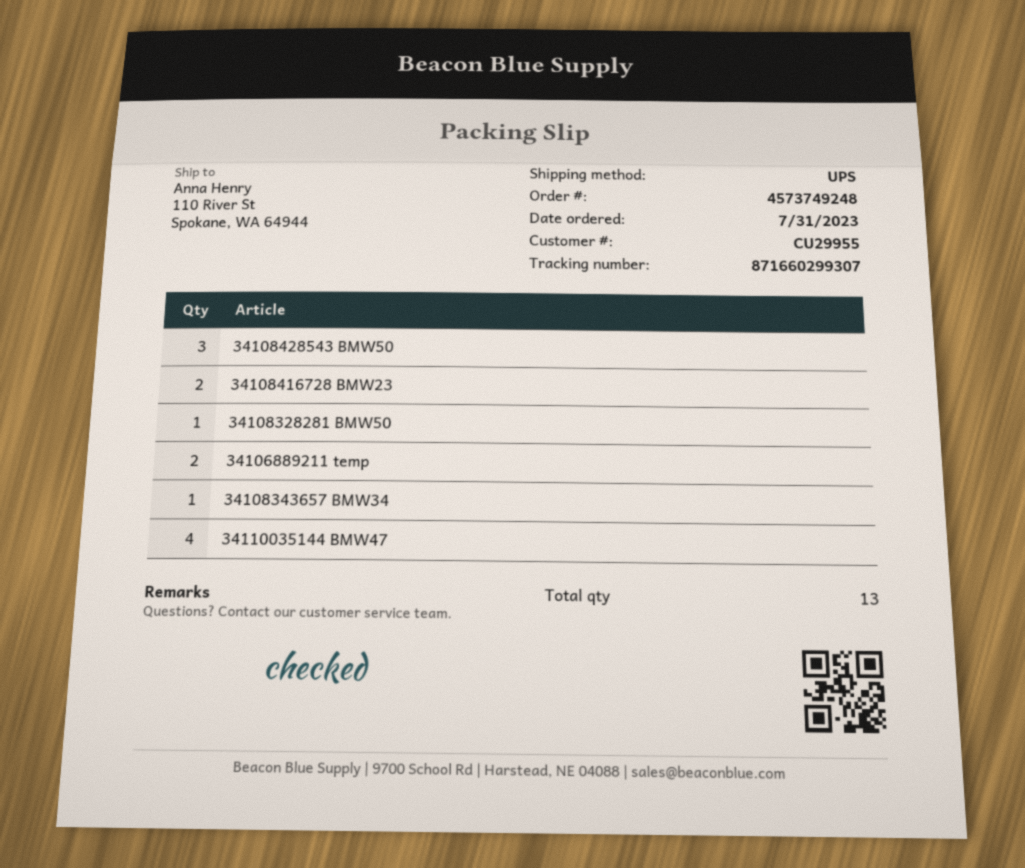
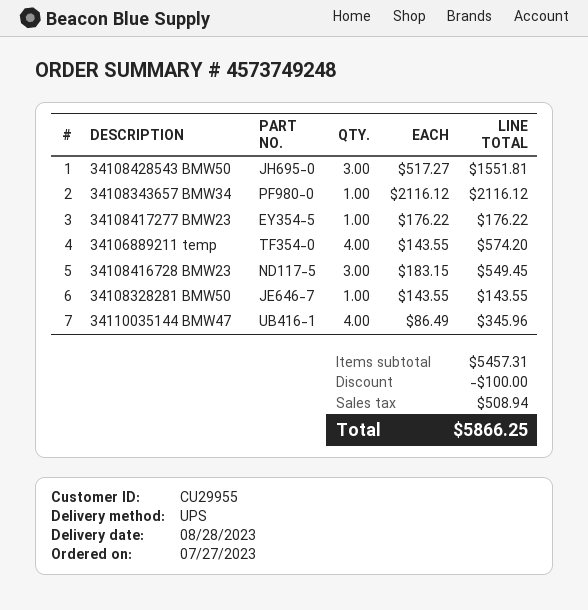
order date: 2023-07-31 -> 2023-07-27
34108416728 BMW23: 2 -> 3
34106889211 temp: 2 -> 4
34108417277 BMW23: none -> 1

